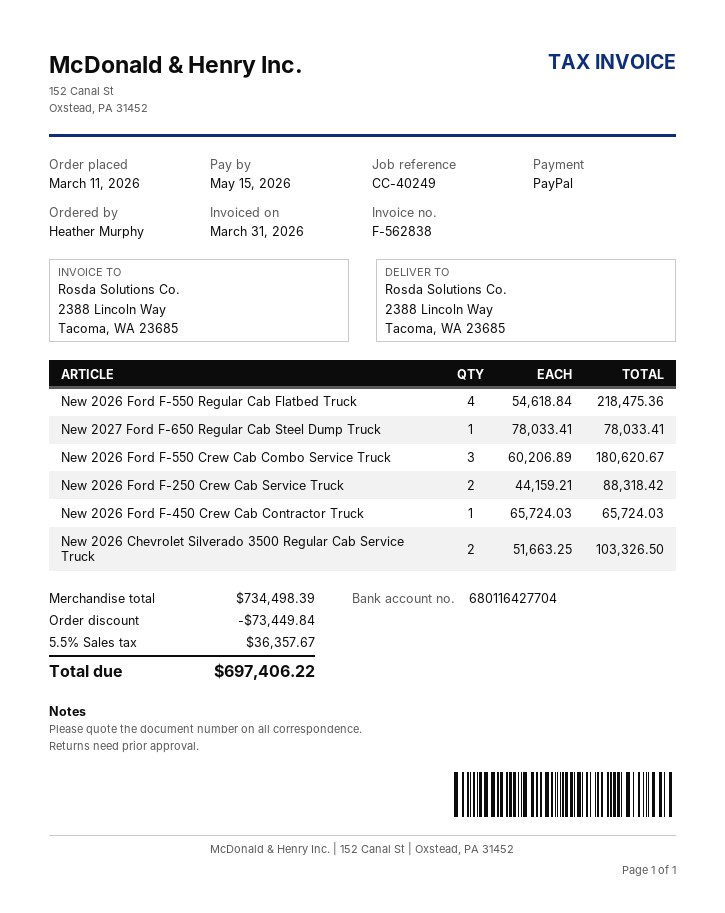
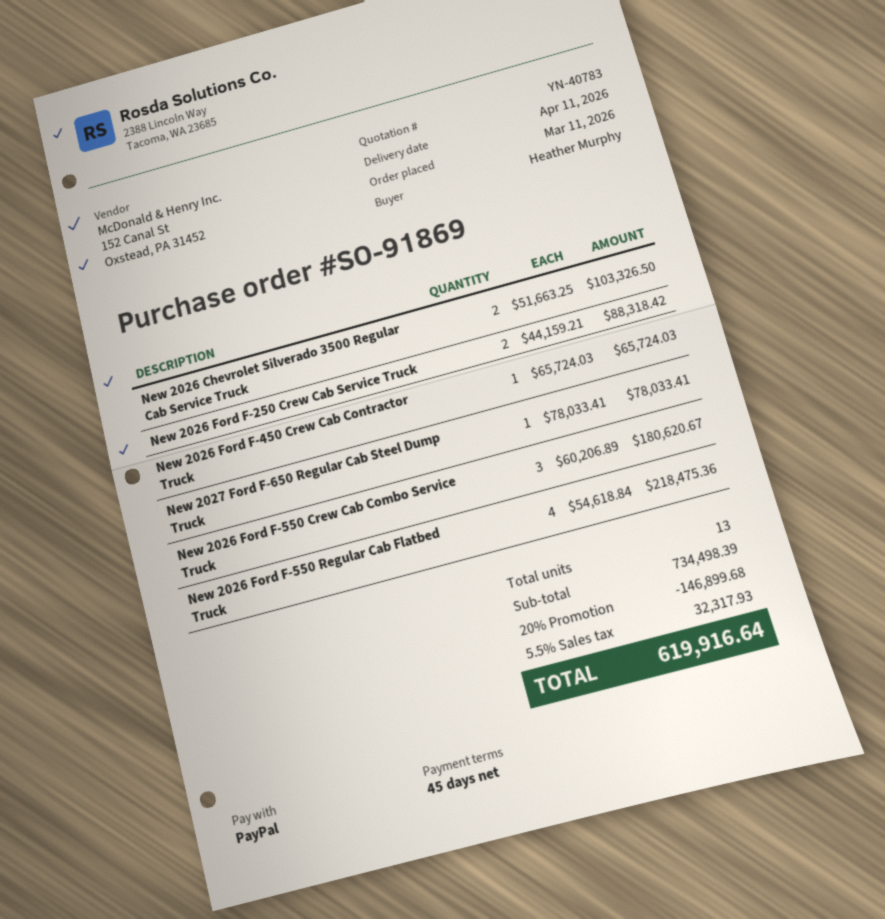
discount: 73449.84 -> 146899.68
tax: 5.5% = 36357.67 -> 5.5% = 32317.93
total: 697406.22 -> 619916.64

